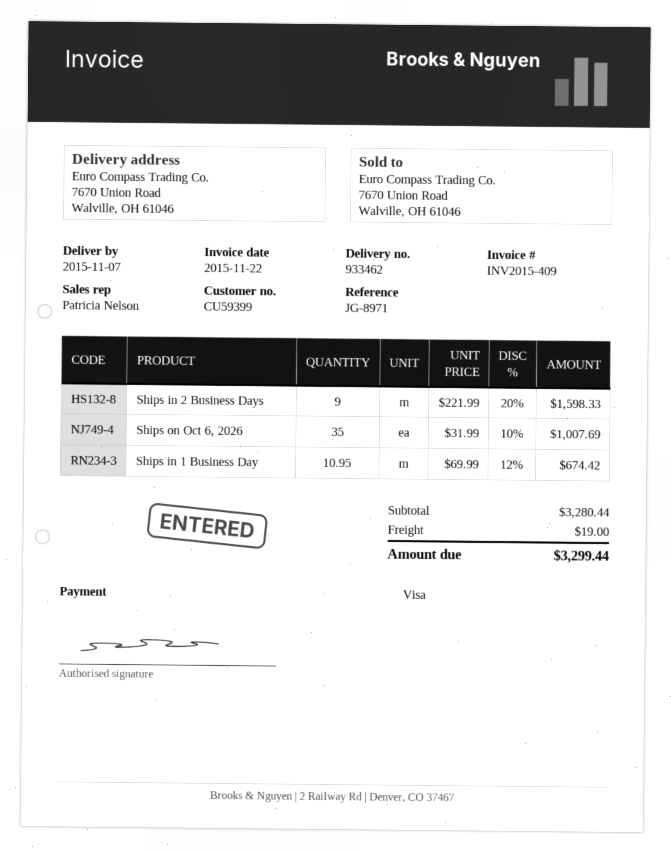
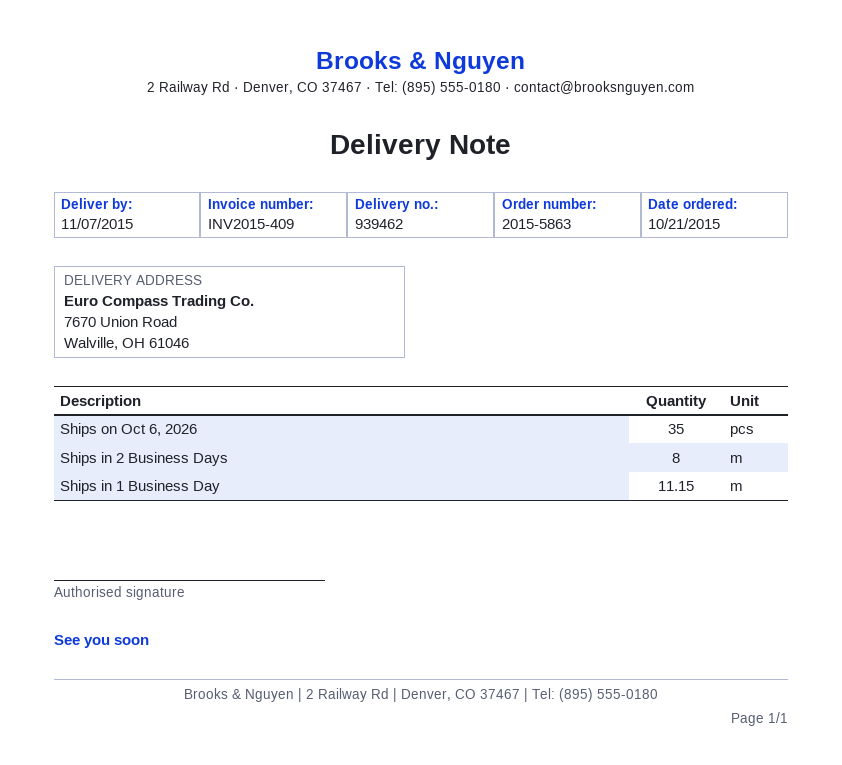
delivery note number: 933462 -> 939462
Ships in 2 Business Days: 9 -> 8
Ships in 1 Business Day: 10.95 -> 11.15

